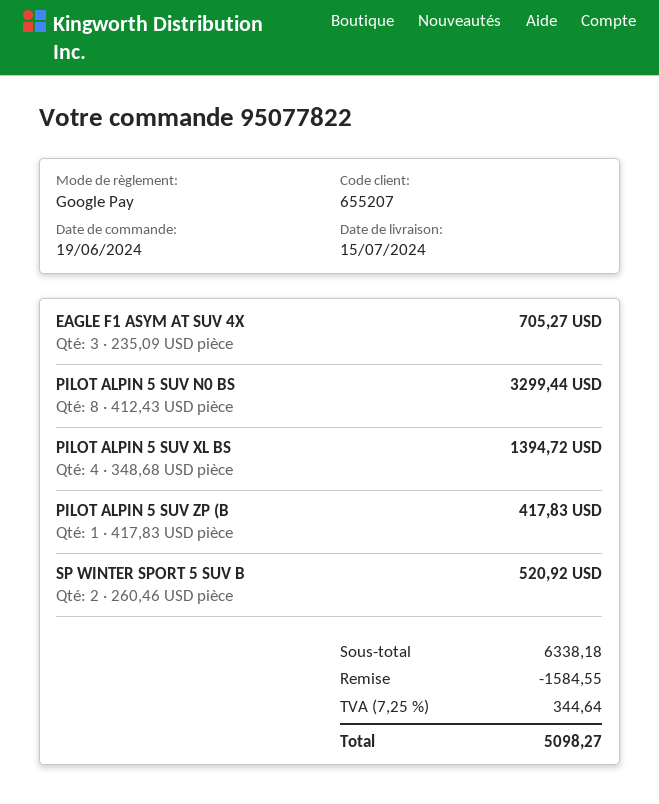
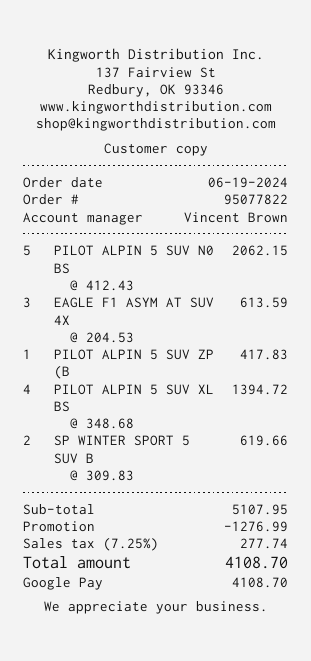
EAGLE F1 ASYM AT SUV 4X: 3 x 235.09 = 705.27 -> 3 x 204.53 = 613.59
PILOT ALPIN 5 SUV N0 BS: 8 x 412.43 = 3299.44 -> 5 x 412.43 = 2062.15
SP WINTER SPORT 5 SUV B: 2 x 260.46 = 520.92 -> 2 x 309.83 = 619.66
subtotal: 6338.18 -> 5107.95
discount: 1584.55 -> 1276.99
tax: 7.25% = 344.64 -> 7.25% = 277.74
total: 5098.27 -> 4108.70

